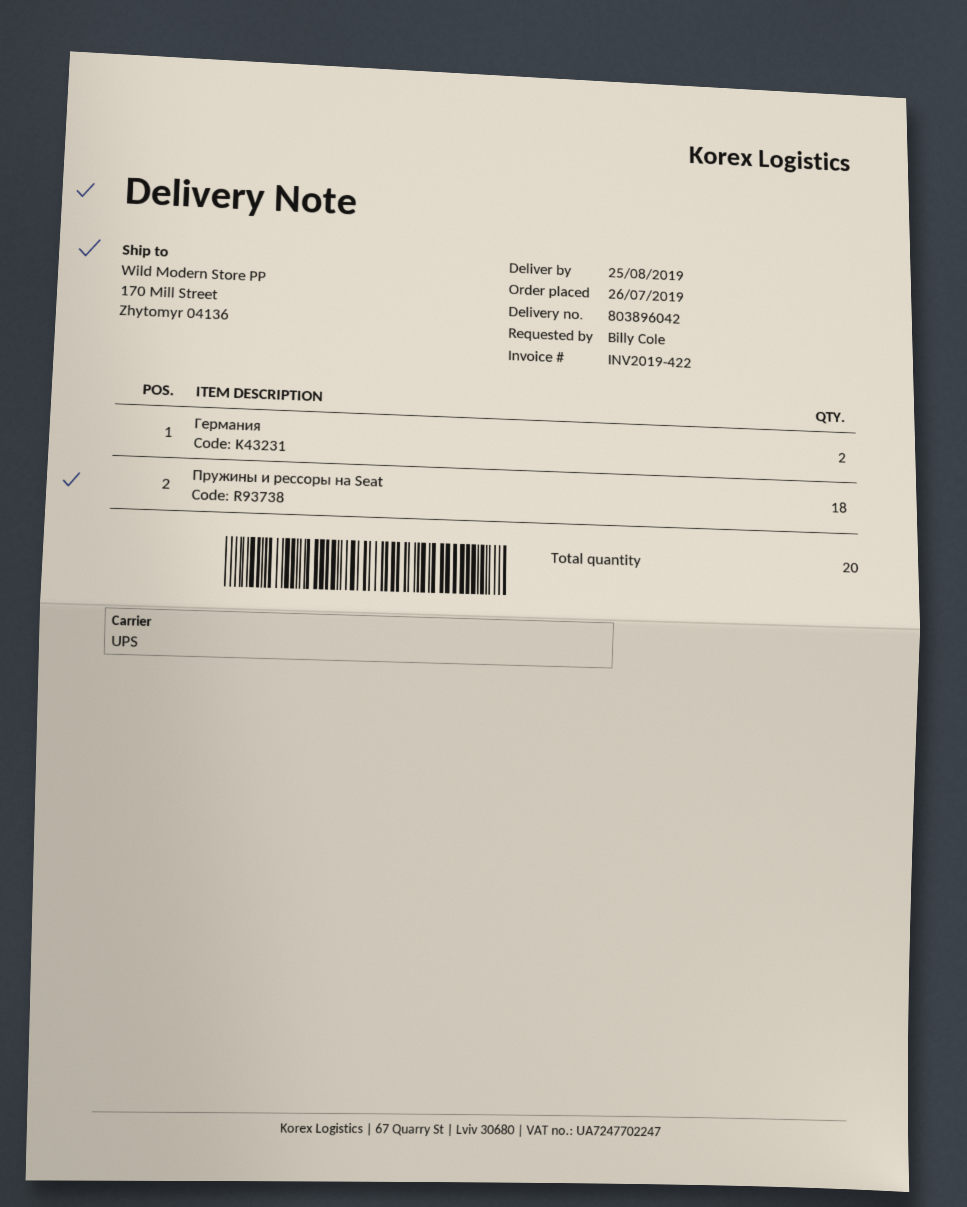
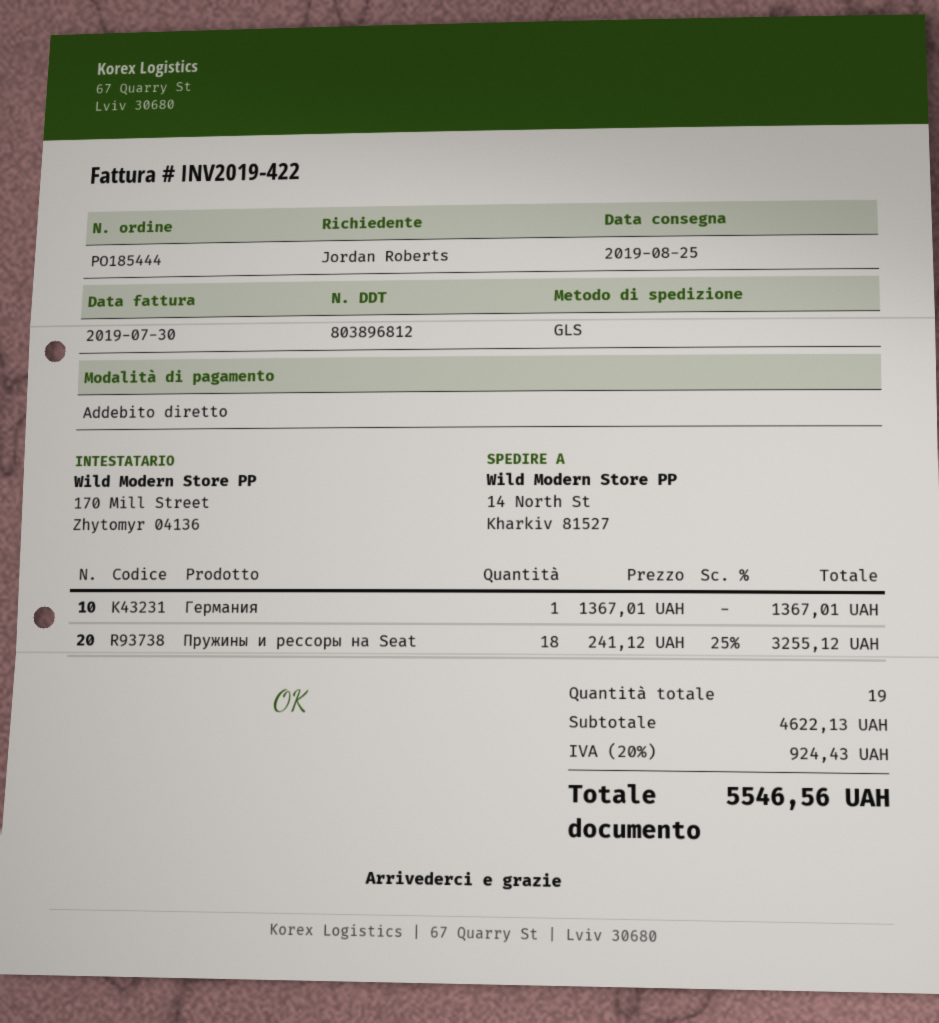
delivery note number: 803896042 -> 803896812
ordered by: Billy Cole -> Jordan Roberts
shipping method: UPS -> GLS
ship to: 170 Mill Street, Zhytomyr 04136 -> 14 North St, Kharkiv 81527
Германия: 2 -> 1
total quantity: 20 -> 19

